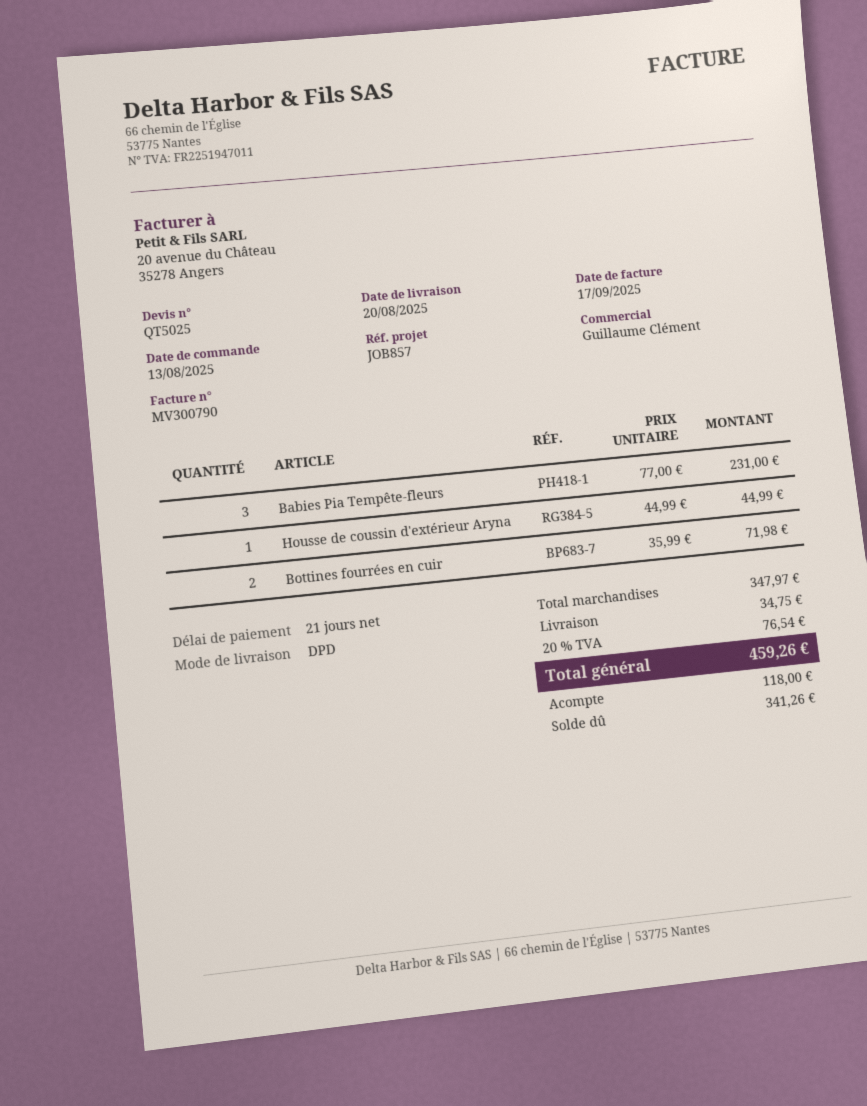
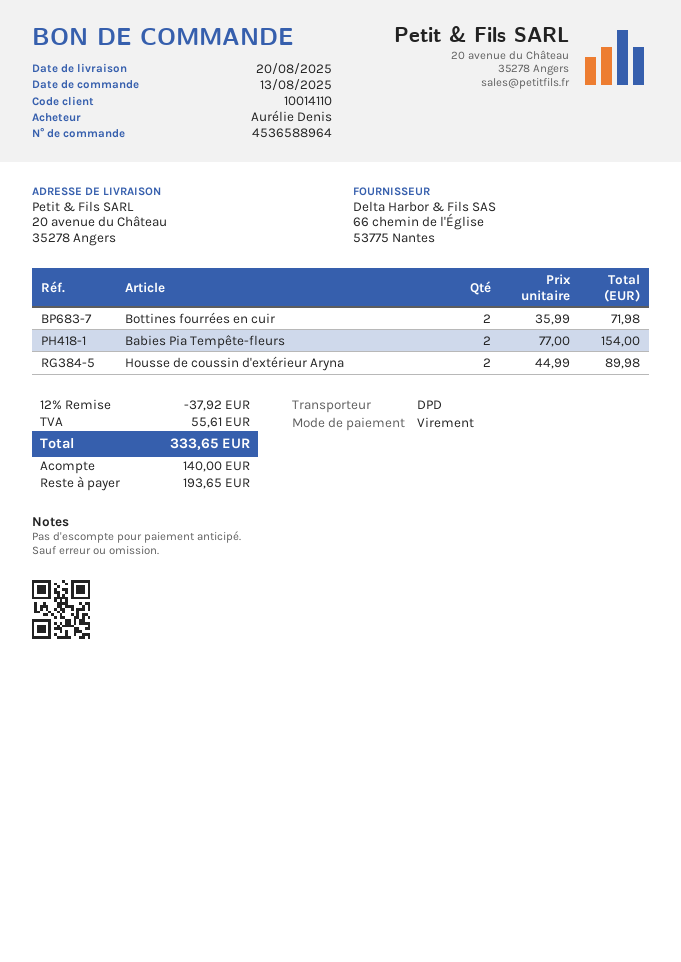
Babies Pia Tempête-fleurs: 3 x 77.00 = 231.00 -> 2 x 77.00 = 154.00
Housse de coussin d'extérieur Aryna: 1 x 44.99 = 44.99 -> 2 x 44.99 = 89.98
discount: none -> 12% = 37.92
shipping: 34.75 -> none
tax: 76.54 -> 55.61
total: 459.26 -> 333.65
deposit: 118.00 -> 140.00
balance: 341.26 -> 193.65

